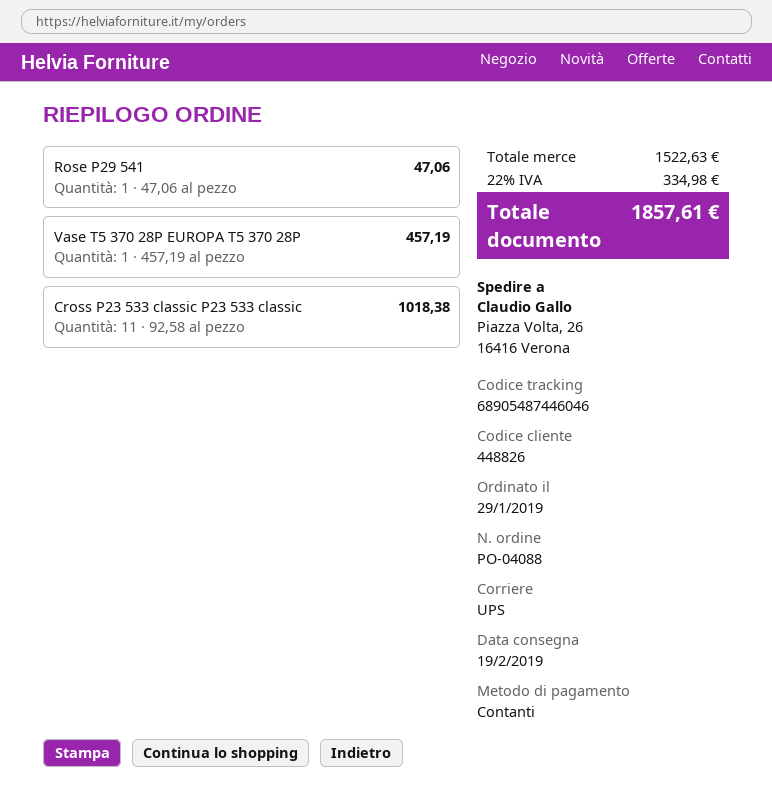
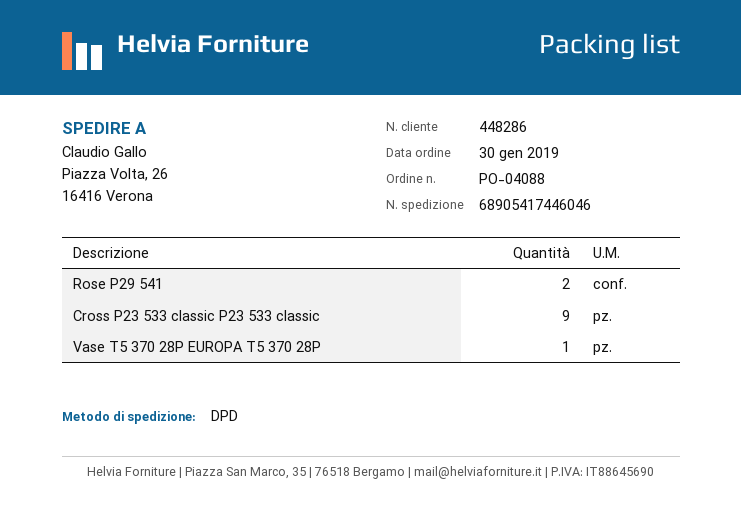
order date: 2019-01-29 -> 2019-01-30
customer number: 448826 -> 448286
shipping method: UPS -> DPD
tracking number: 68905487446046 -> 68905417446046
Rose P29 541: 1 -> 2
Cross P23 533 classic P23 533 classic: 11 -> 9

